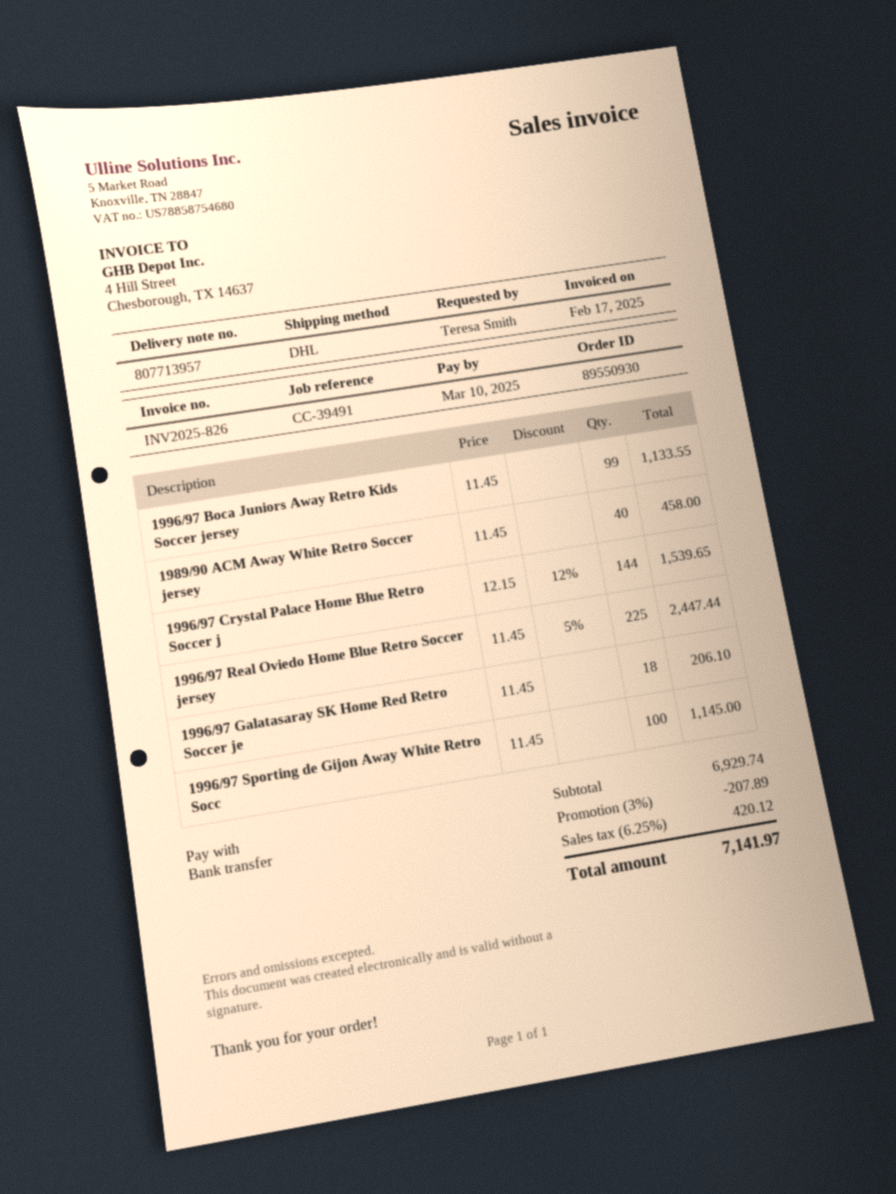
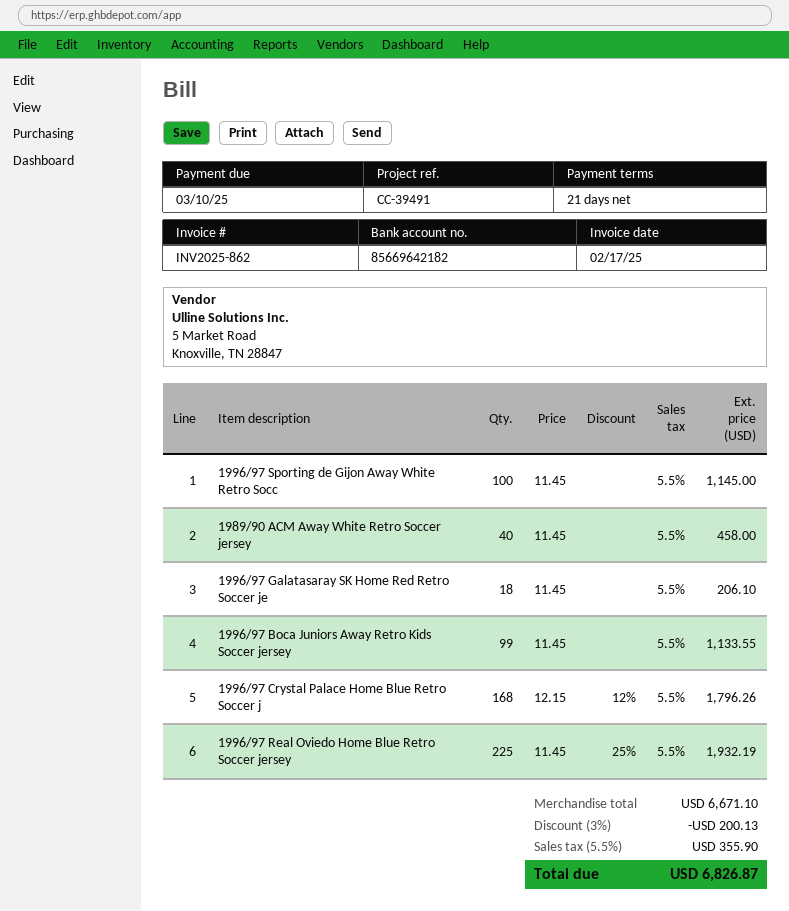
invoice number: INV2025-826 -> INV2025-862
1996/97 Crystal Palace Home Blue Retro Soccer j: 144 x 12.15 - 12% = 1539.65 -> 168 x 12.15 - 12% = 1796.26
1996/97 Real Oviedo Home Blue Retro Soccer jersey: 225 x 11.45 - 5% = 2447.44 -> 225 x 11.45 - 25% = 1932.19
subtotal: 6929.74 -> 6671.10
discount: 3% = 207.89 -> 3% = 200.13
tax: 6.25% = 420.12 -> 5.5% = 355.90
total: 7141.97 -> 6826.87

